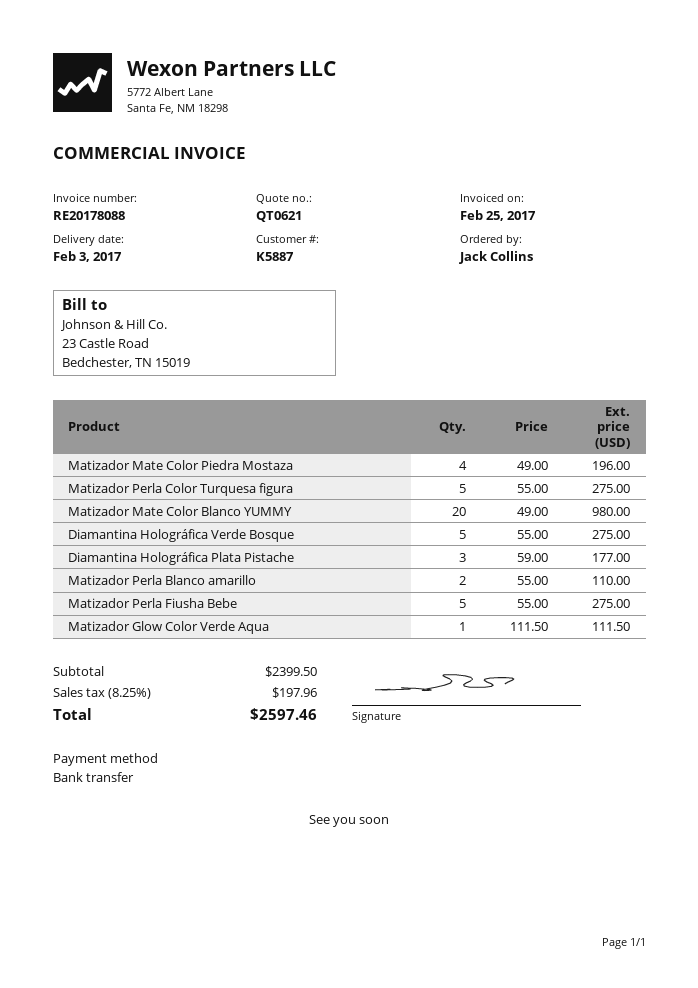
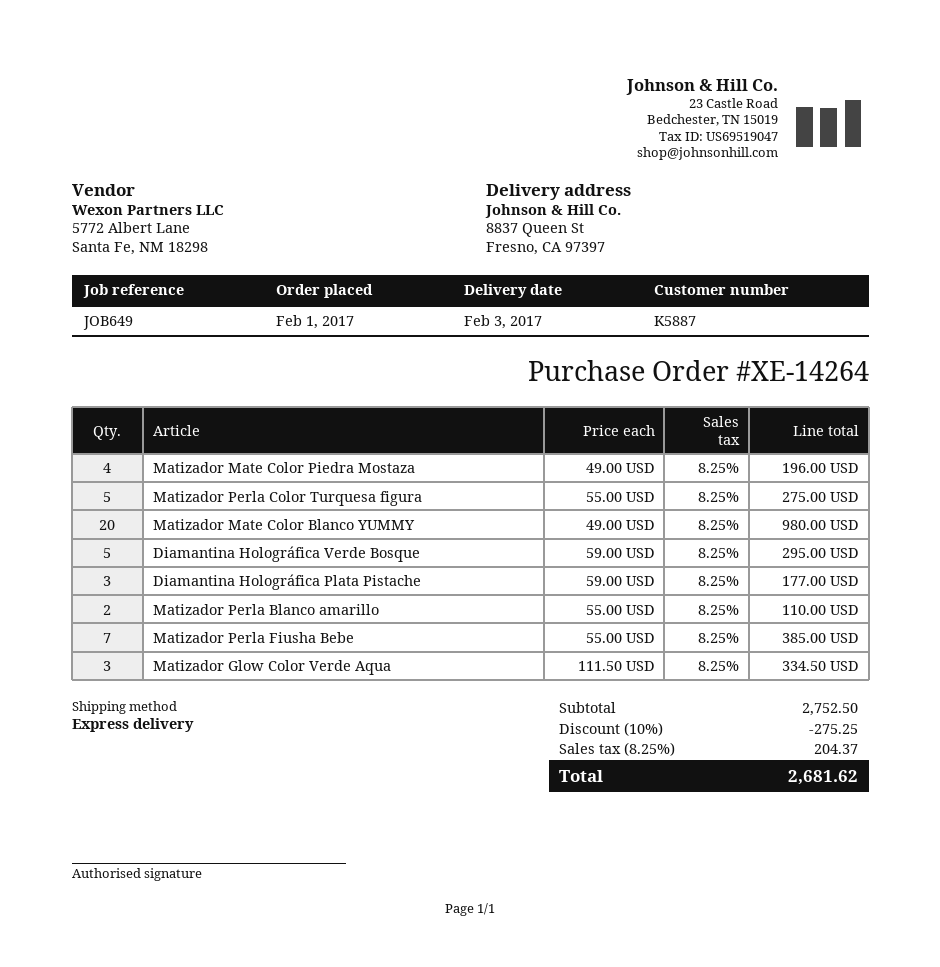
Diamantina Holográfica Verde Bosque: 5 x 55.00 = 275.00 -> 5 x 59.00 = 295.00
Matizador Perla Fiusha Bebe: 5 x 55.00 = 275.00 -> 7 x 55.00 = 385.00
Matizador Glow Color Verde Aqua: 1 x 111.50 = 111.50 -> 3 x 111.50 = 334.50
subtotal: 2399.50 -> 2752.50
discount: none -> 10% = 275.25
tax: 8.25% = 197.96 -> 8.25% = 204.37
total: 2597.46 -> 2681.62

